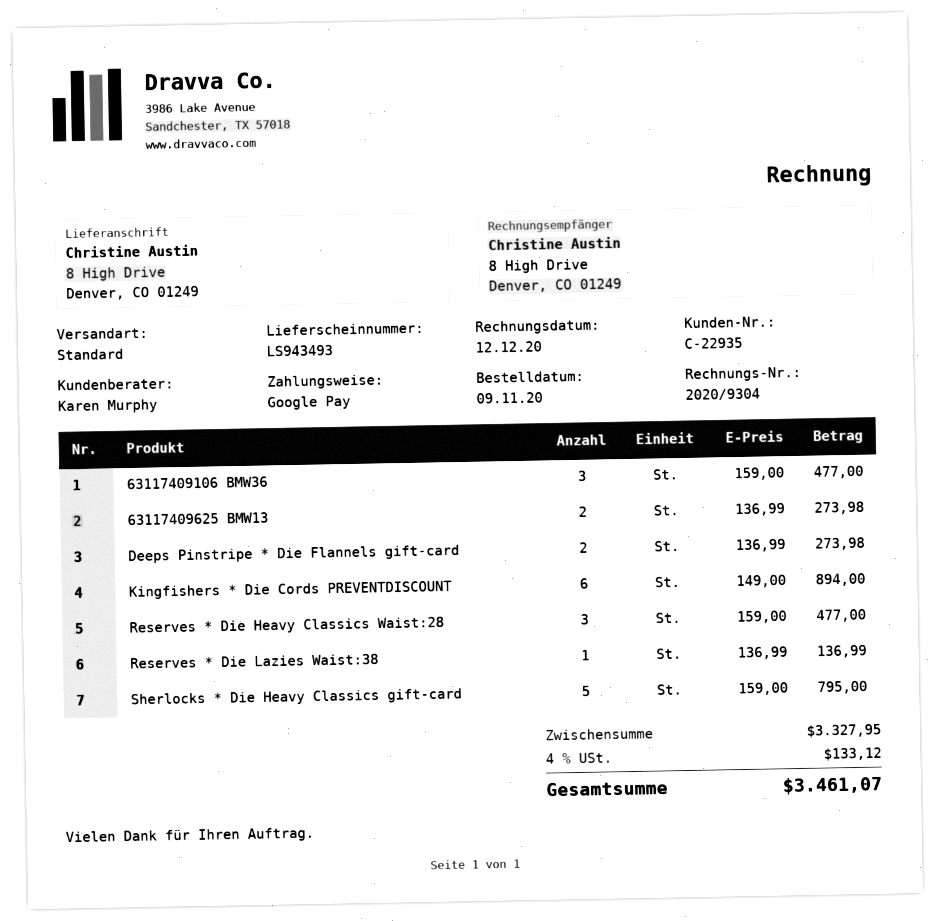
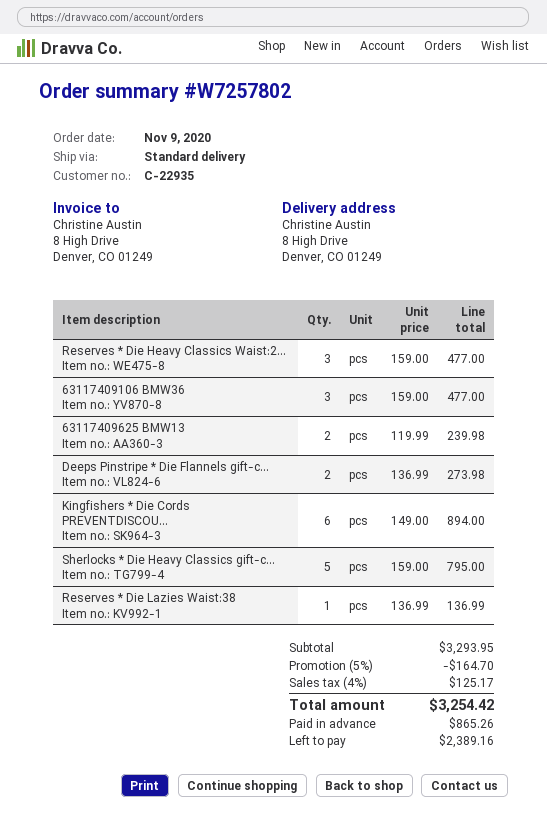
63117409625 BMW13: 2 x 136.99 = 273.98 -> 2 x 119.99 = 239.98
subtotal: 3327.95 -> 3293.95
discount: none -> 5% = 164.70
tax: 4% = 133.12 -> 4% = 125.17
total: 3461.07 -> 3254.42

